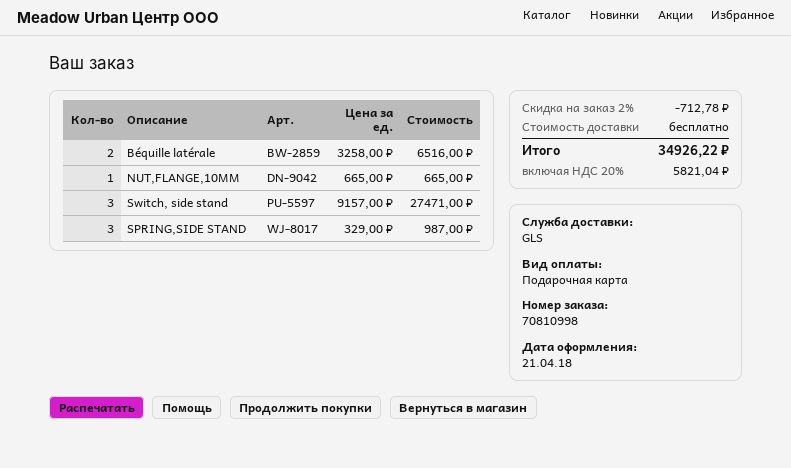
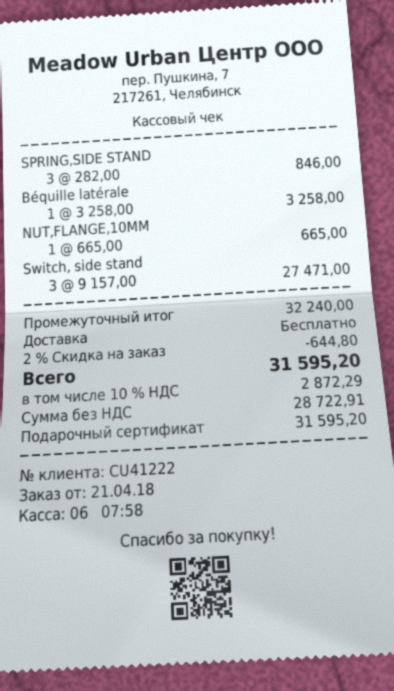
Béquille latérale: 2 x 3258.00 = 6516.00 -> 1 x 3258.00 = 3258.00
SPRING,SIDE STAND: 3 x 329.00 = 987.00 -> 3 x 282.00 = 846.00
discount: 2% = 712.78 -> 2% = 644.80
tax: 20% = 5821.04 -> 10% = 2872.29
total: 34926.22 -> 31595.20

